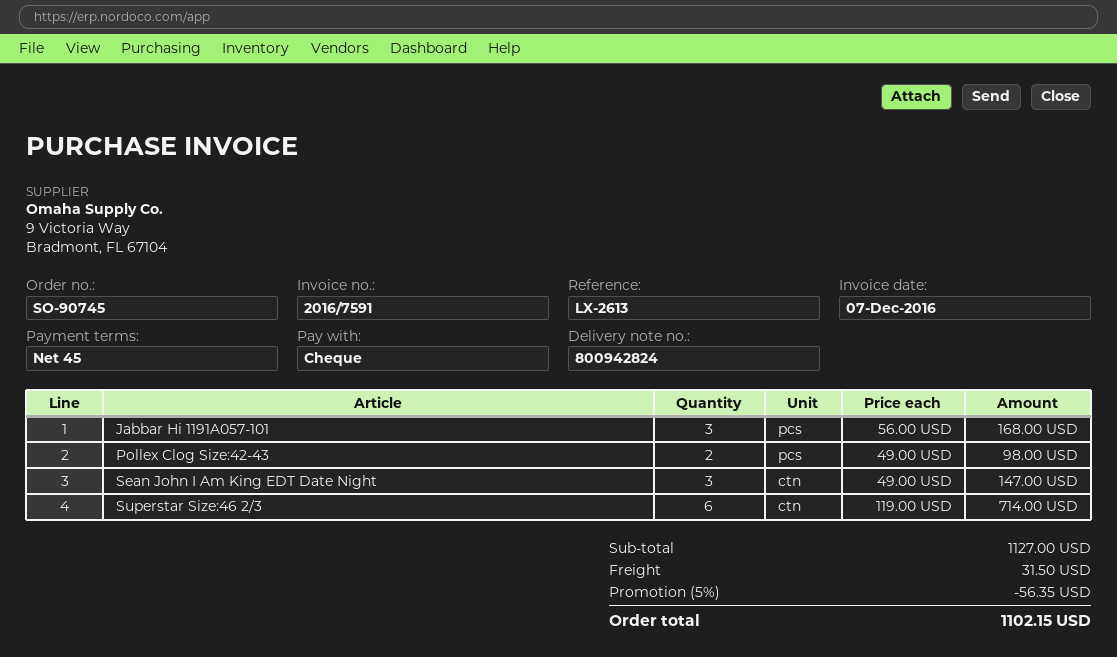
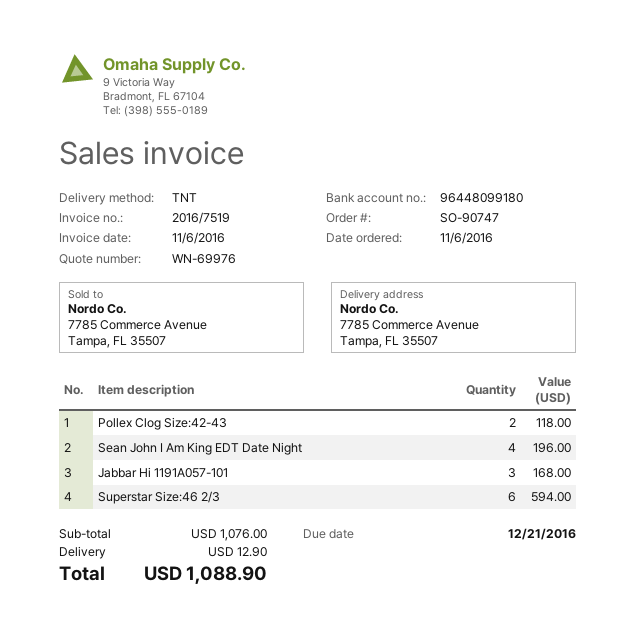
order number: SO-90745 -> SO-90747
invoice number: 2016/7591 -> 2016/7519
invoice date: 2016-12-07 -> 2016-11-06
Pollex Clog Size:42-43: 2 for 98.00 -> 2 for 118.00
Sean John I Am King EDT Date Night: 3 for 147.00 -> 4 for 196.00
Superstar Size:46 2/3: 6 for 714.00 -> 6 for 594.00
subtotal: 1127.00 -> 1076.00
discount: 5% = 56.35 -> none
shipping: 31.50 -> 12.90
total: 1102.15 -> 1088.90

